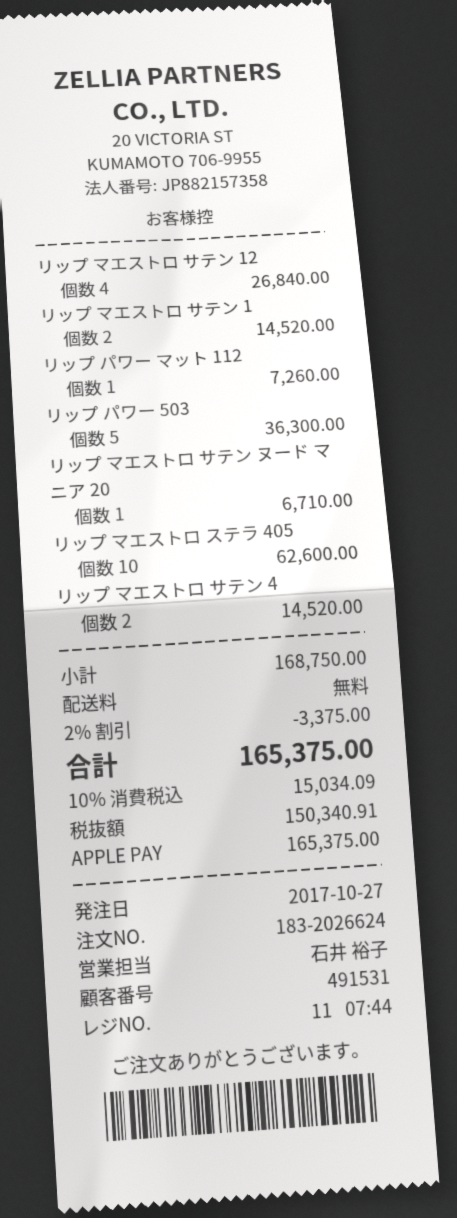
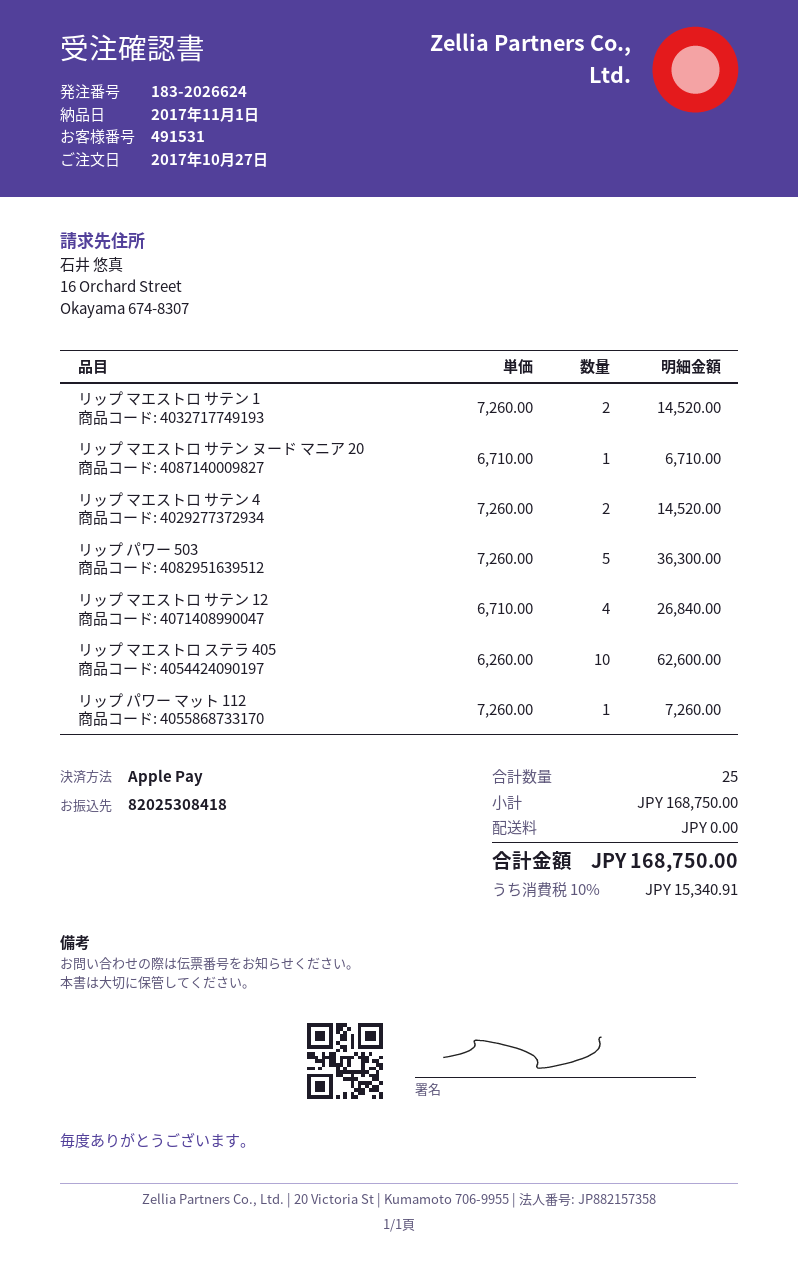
discount: 2% = 3375.00 -> none
tax: 10% = 15034.09 -> 10% = 15340.91
total: 165375.00 -> 168750.00

